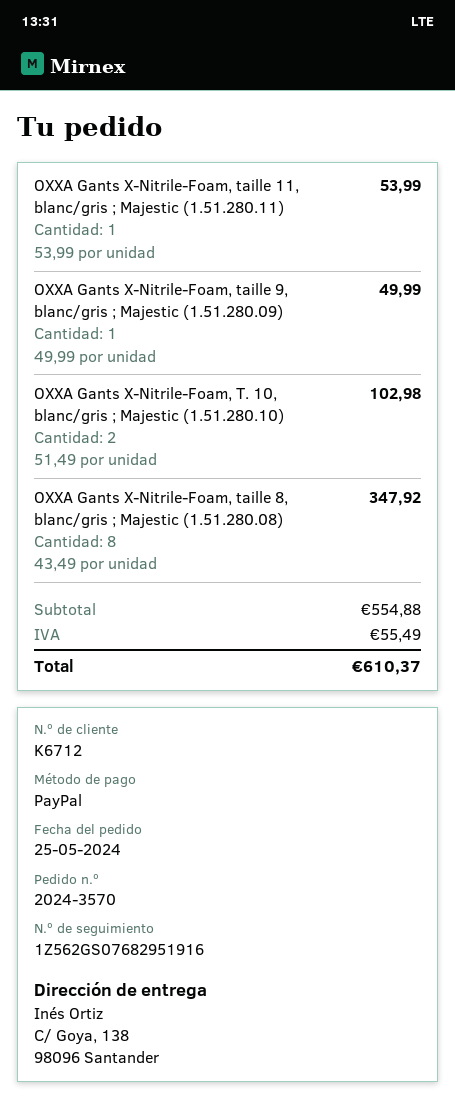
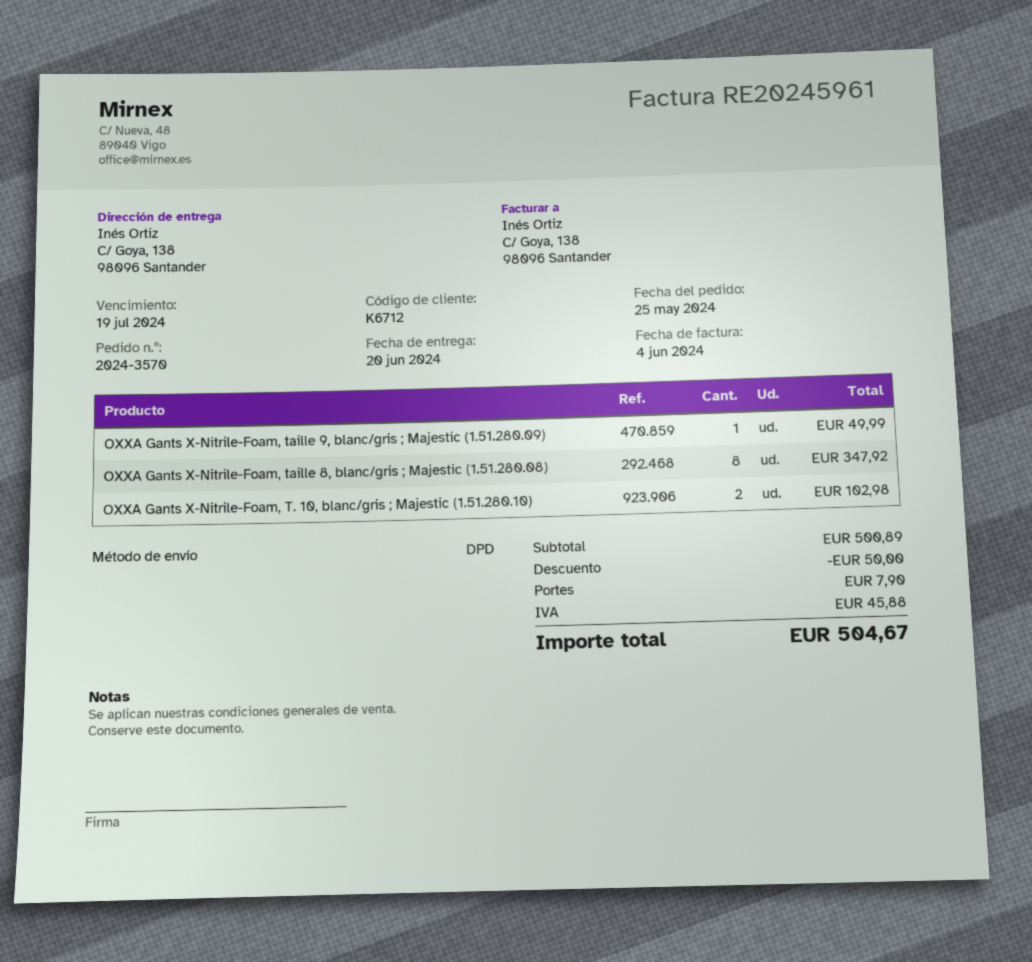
OXXA Gants X-Nitrile-Foam, taille 11, blanc/gris ; Majestic (1.51.280.11): 1 for 53.99 -> none
subtotal: 554.88 -> 500.89
discount: none -> 50.00
shipping: none -> 7.90
tax: 55.49 -> 45.88
total: 610.37 -> 504.67

